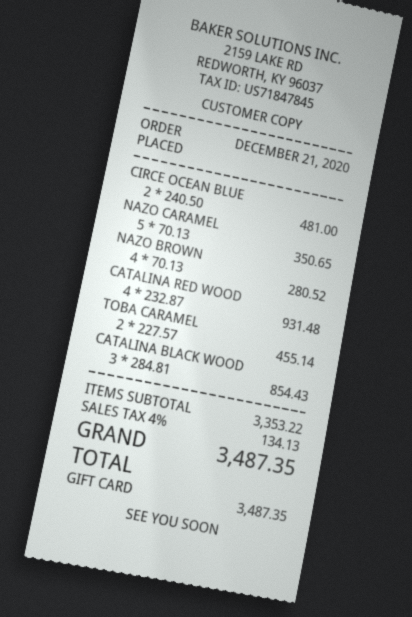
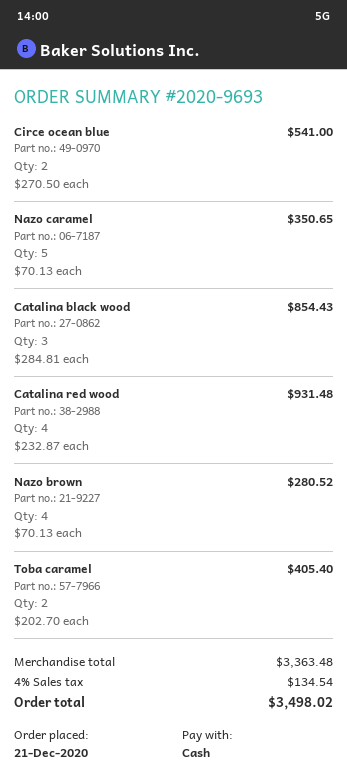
payment method: gift card -> cash
CIRCE OCEAN BLUE: 2 x 240.50 = 481.00 -> 2 x 270.50 = 541.00
TOBA CARAMEL: 2 x 227.57 = 455.14 -> 2 x 202.70 = 405.40
subtotal: 3353.22 -> 3363.48
tax: 4% = 134.13 -> 4% = 134.54
total: 3487.35 -> 3498.02

